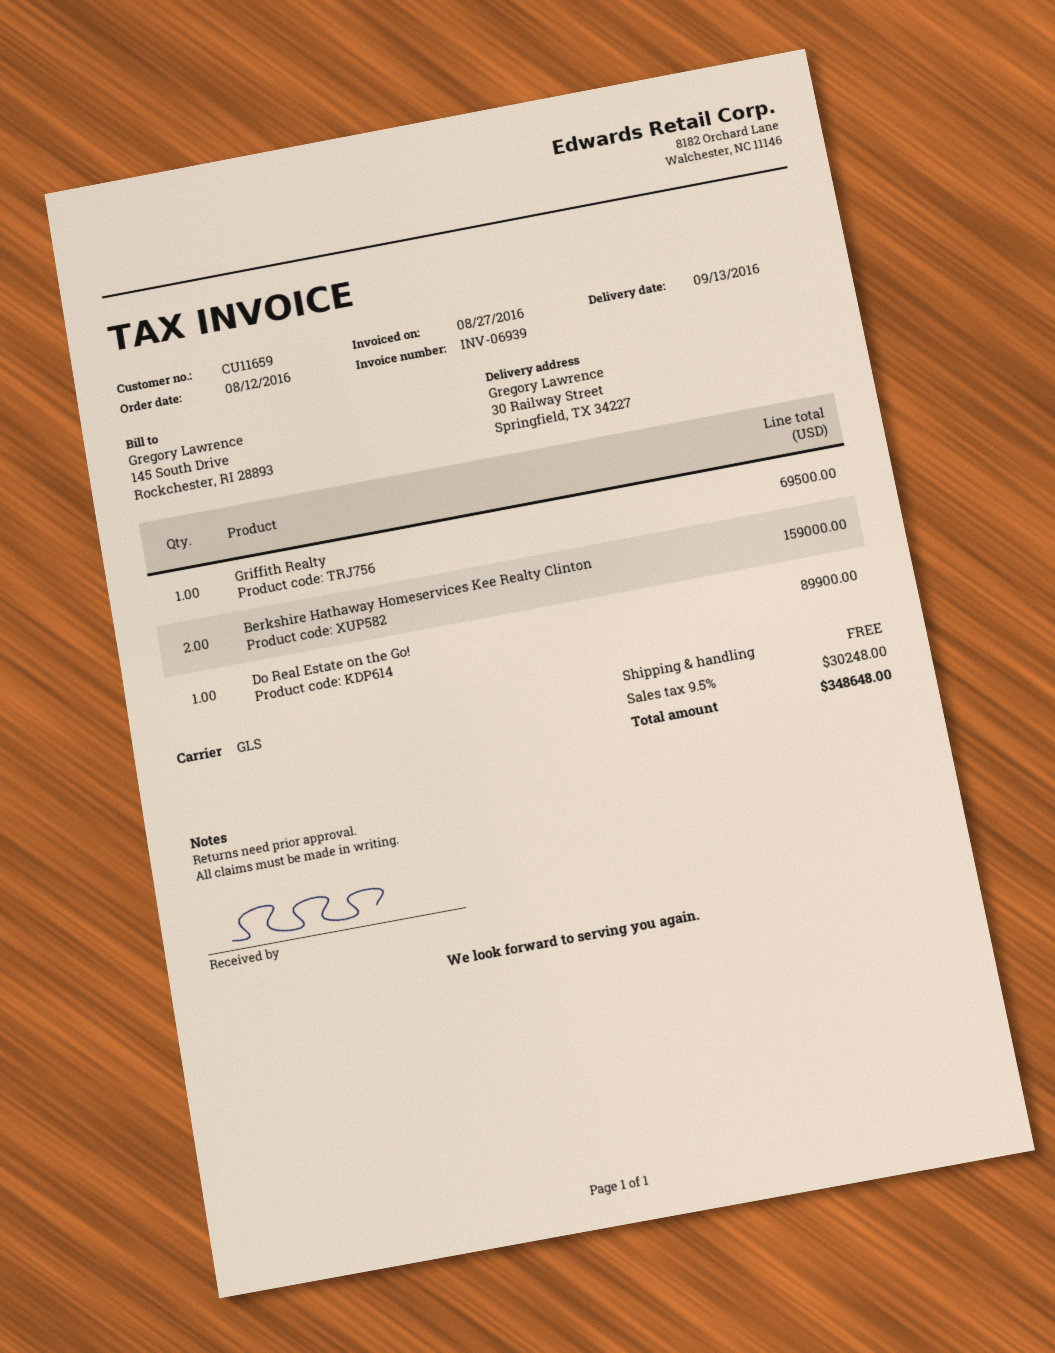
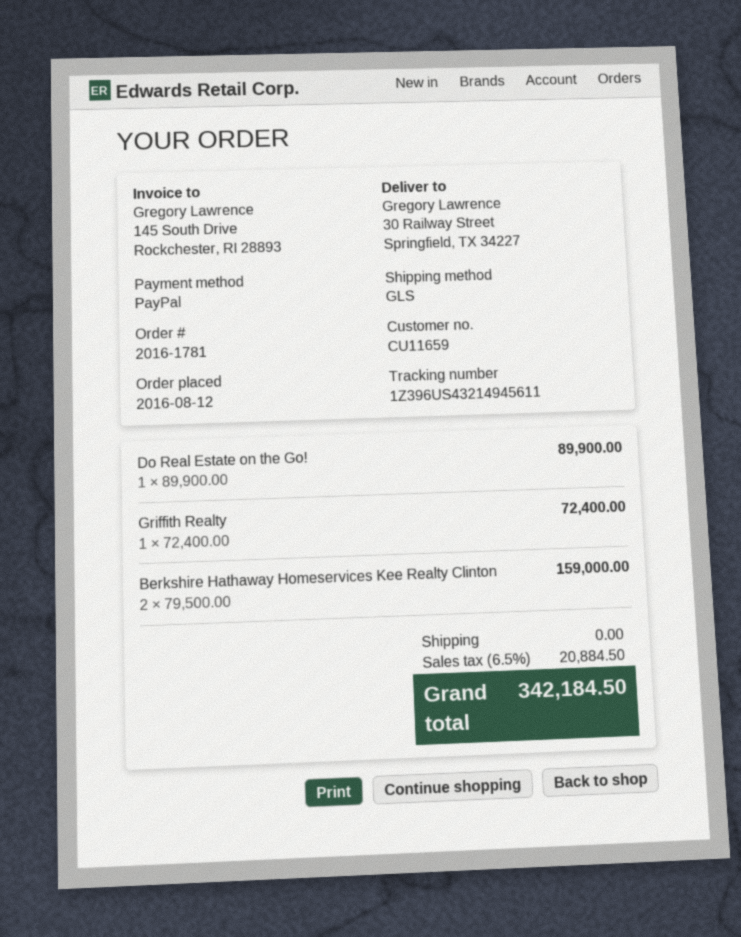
Griffith Realty: 1 for 69500.00 -> 1 for 72400.00
tax: 9.5% = 30248.00 -> 6.5% = 20884.50
total: 348648.00 -> 342184.50

